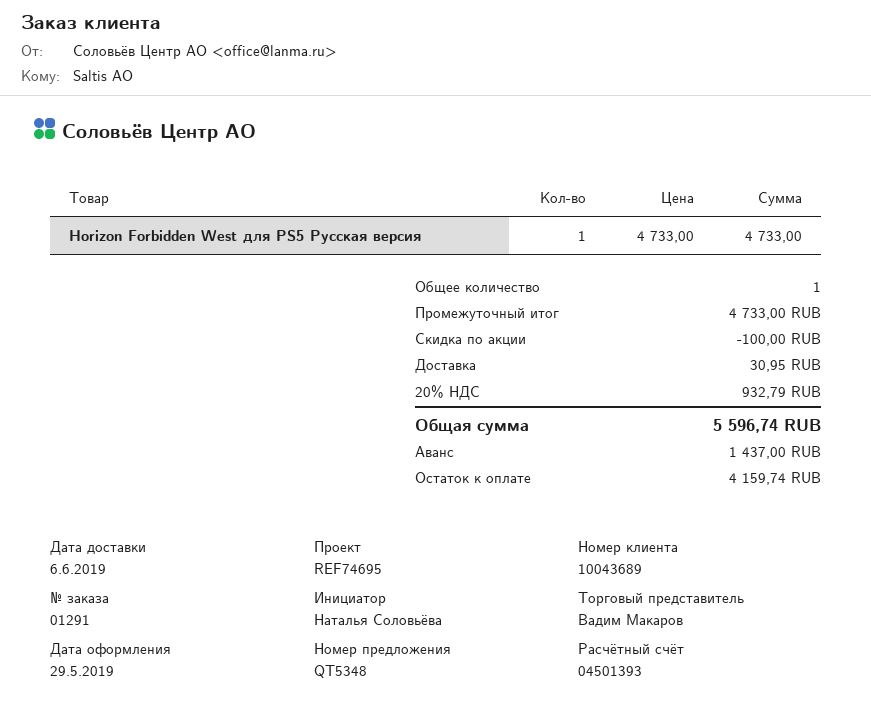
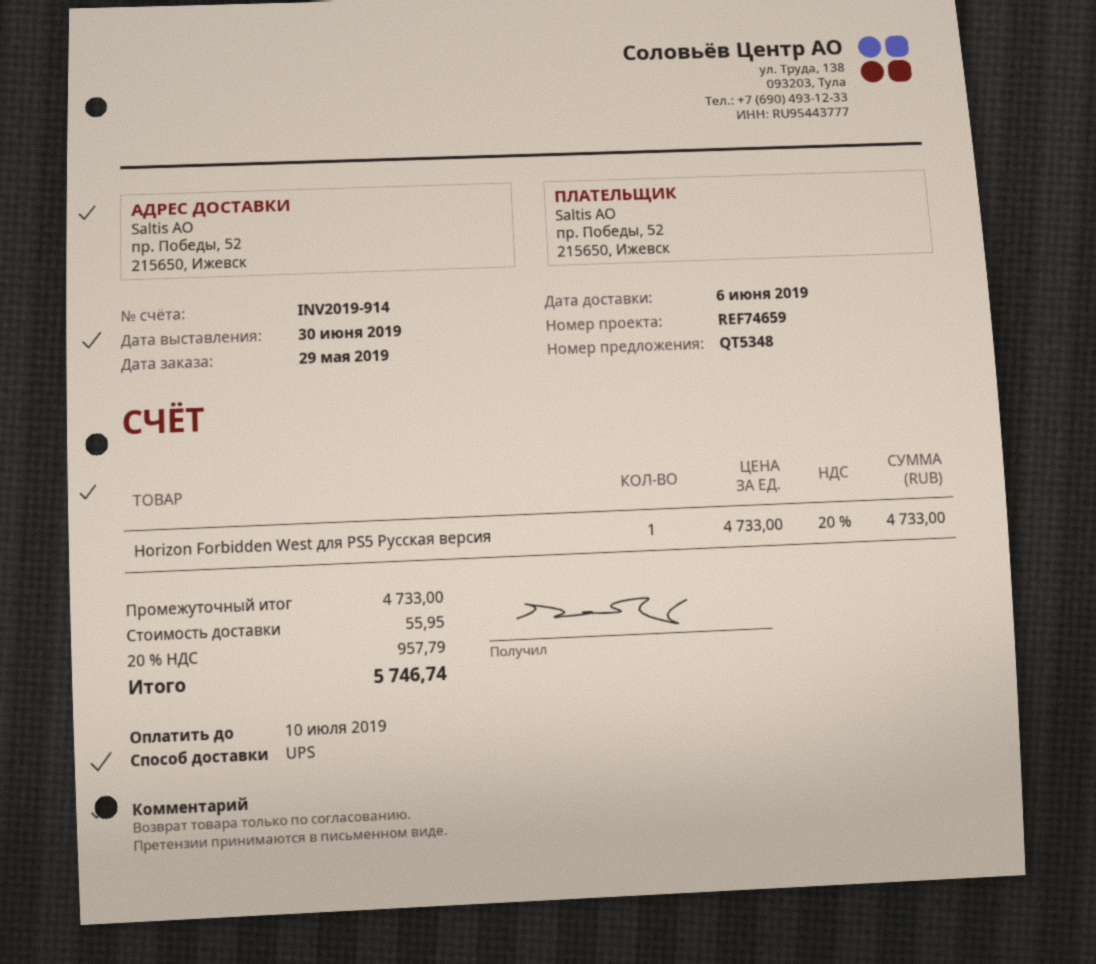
reference: REF74695 -> REF74659
discount: 100.00 -> none
shipping: 30.95 -> 55.95
tax: 20% = 932.79 -> 20% = 957.79
total: 5596.74 -> 5746.74

